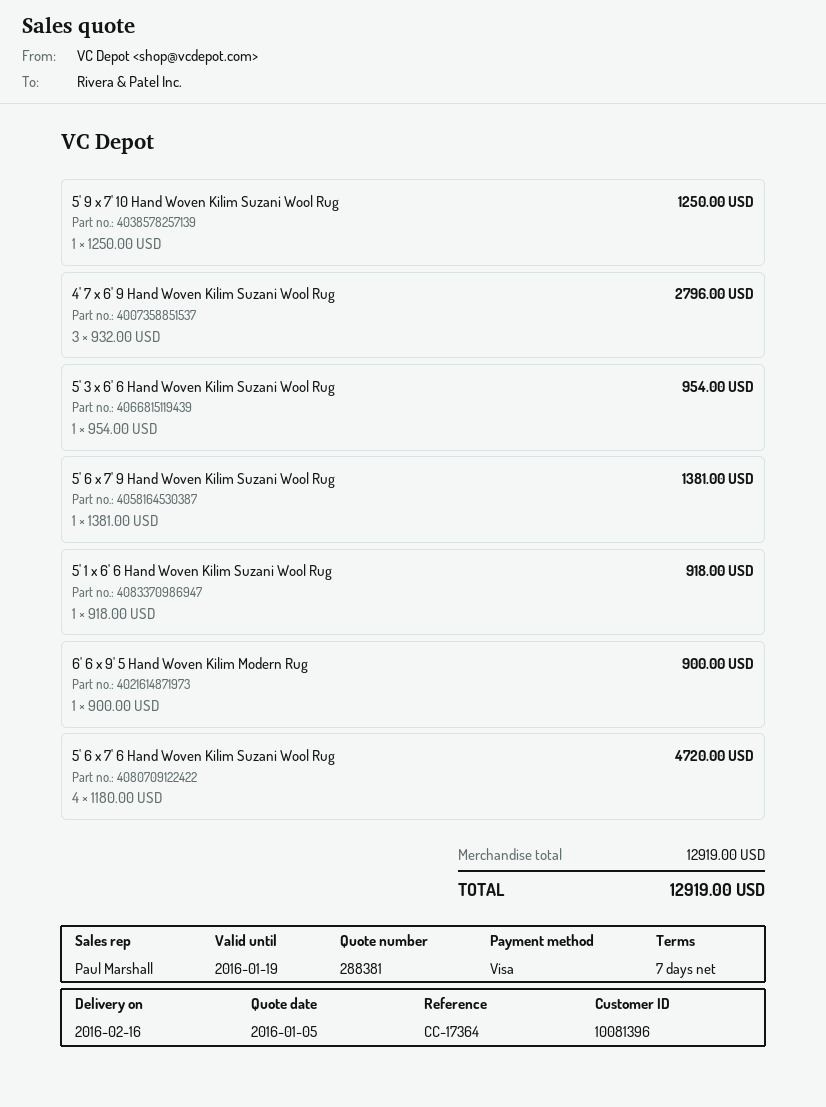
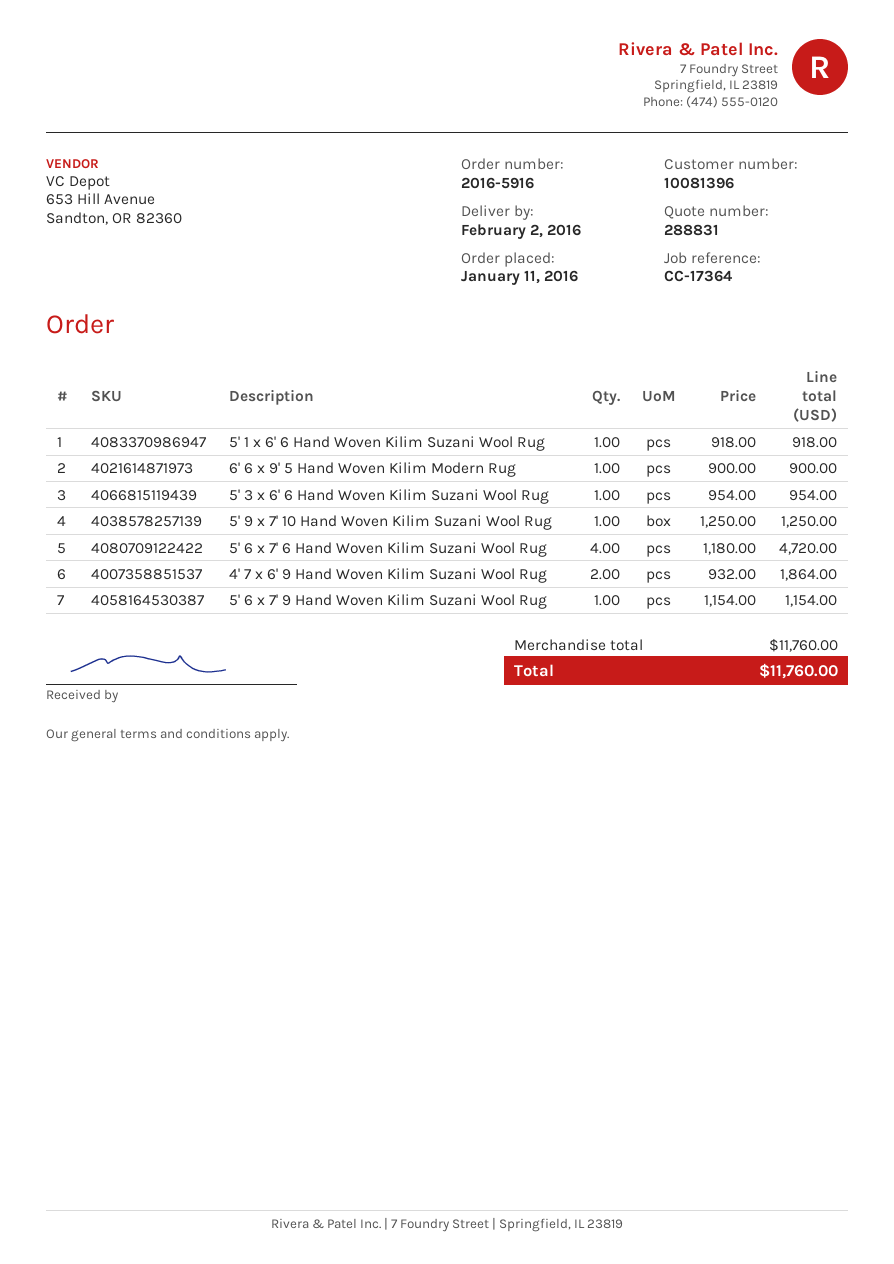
quote number: 288381 -> 288831
delivery date: 2016-02-16 -> 2016-02-02
4' 7 x 6' 9 Hand Woven Kilim Suzani Wool Rug: 3 x 932.00 = 2796.00 -> 2 x 932.00 = 1864.00
5' 6 x 7' 9 Hand Woven Kilim Suzani Wool Rug: 1 x 1381.00 = 1381.00 -> 1 x 1154.00 = 1154.00
subtotal: 12919.00 -> 11760.00
total: 12919.00 -> 11760.00

